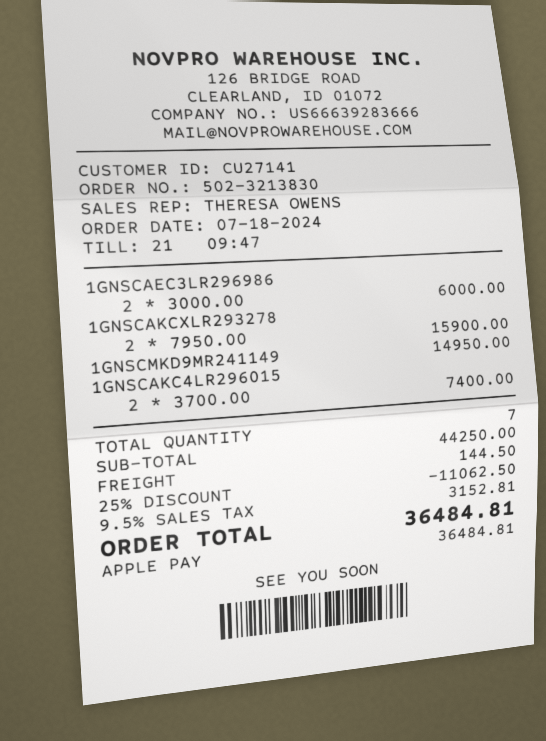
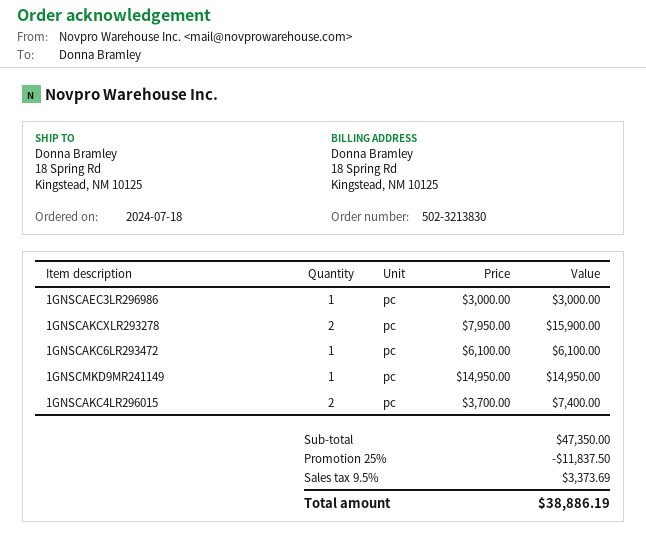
1GNSCAEC3LR296986: 2 x 3000.00 = 6000.00 -> 1 x 3000.00 = 3000.00
1GNSCAKC6LR293472: none -> 1 x 6100.00 = 6100.00
subtotal: 44250.00 -> 47350.00
discount: 25% = 11062.50 -> 25% = 11837.50
shipping: 144.50 -> none
tax: 9.5% = 3152.81 -> 9.5% = 3373.69
total: 36484.81 -> 38886.19

